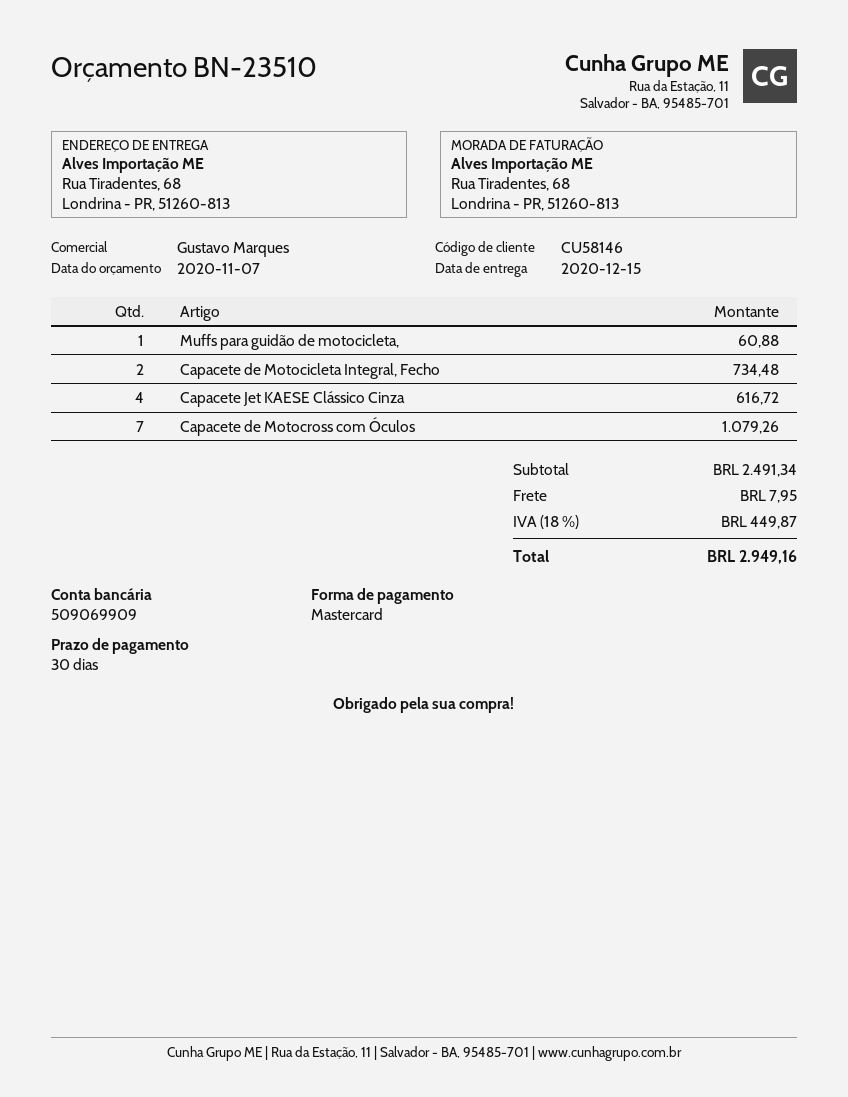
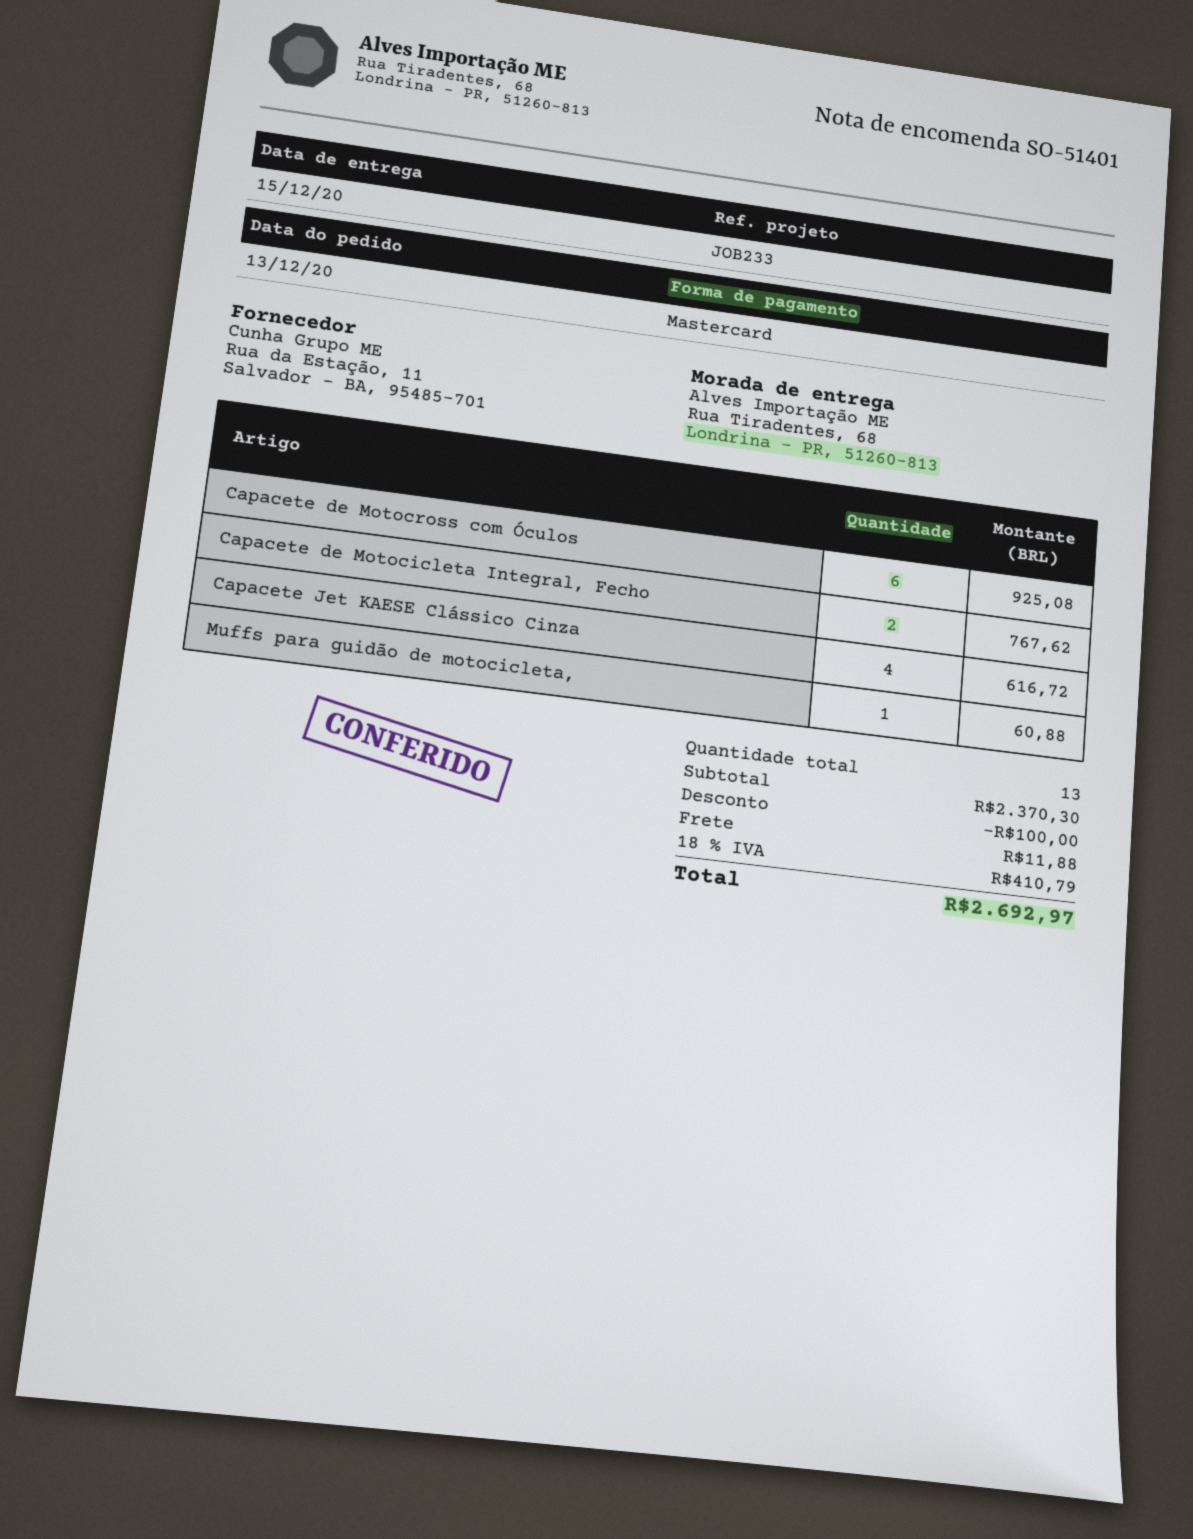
Capacete de Motocicleta Integral, Fecho: 2 for 734.48 -> 2 for 767.62
Capacete de Motocross com Óculos: 7 for 1079.26 -> 6 for 925.08
subtotal: 2491.34 -> 2370.30
discount: none -> 100.00
shipping: 7.95 -> 11.88
tax: 18% = 449.87 -> 18% = 410.79
total: 2949.16 -> 2692.97

